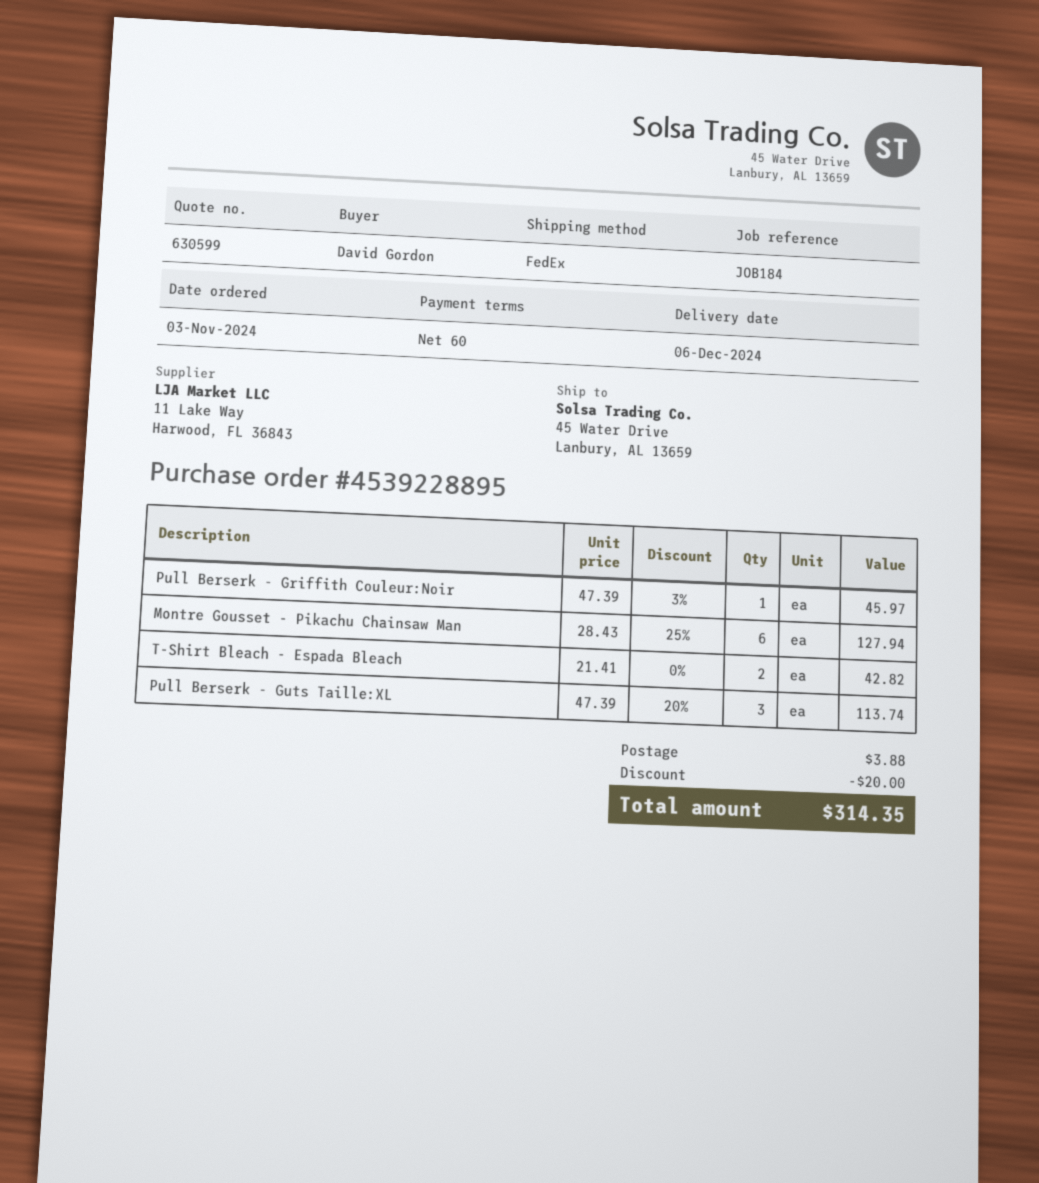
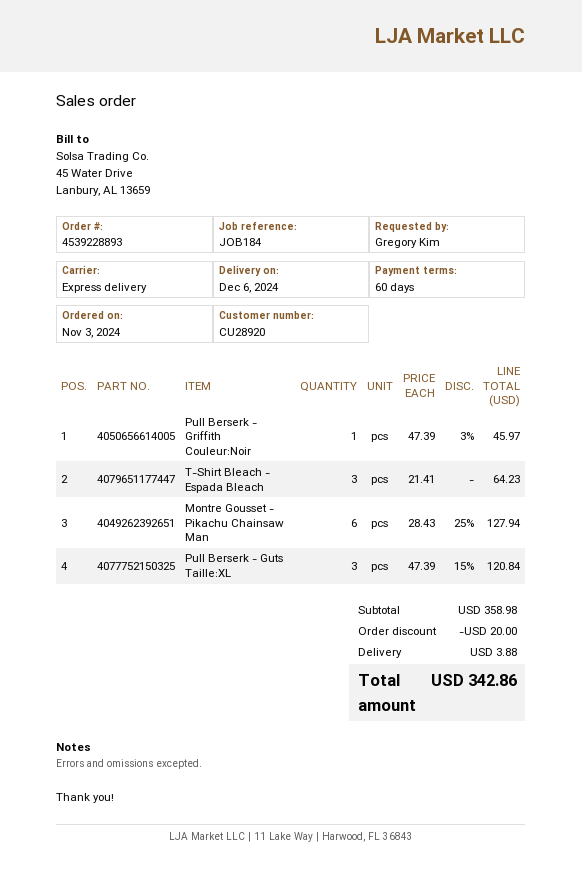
order number: 4539228895 -> 4539228893
ordered by: David Gordon -> Gregory Kim
shipping method: FedEx -> express
T-Shirt Bleach - Espada Bleach: 2 x 21.41 = 42.82 -> 3 x 21.41 = 64.23
Pull Berserk - Guts Taille:XL: 3 x 47.39 - 20% = 113.74 -> 3 x 47.39 - 15% = 120.84
total: 314.35 -> 342.86

